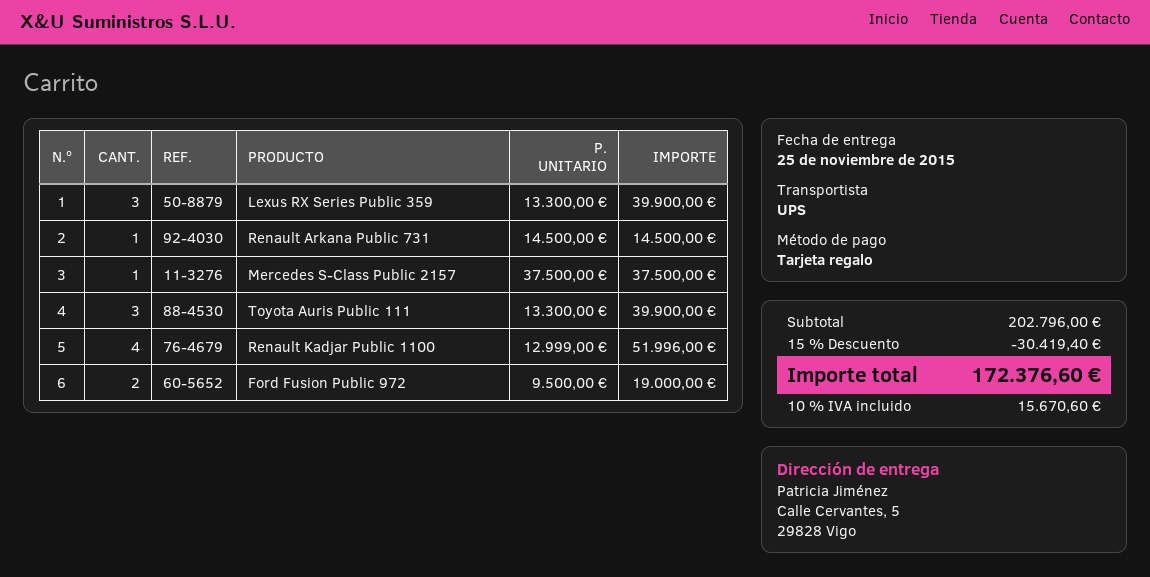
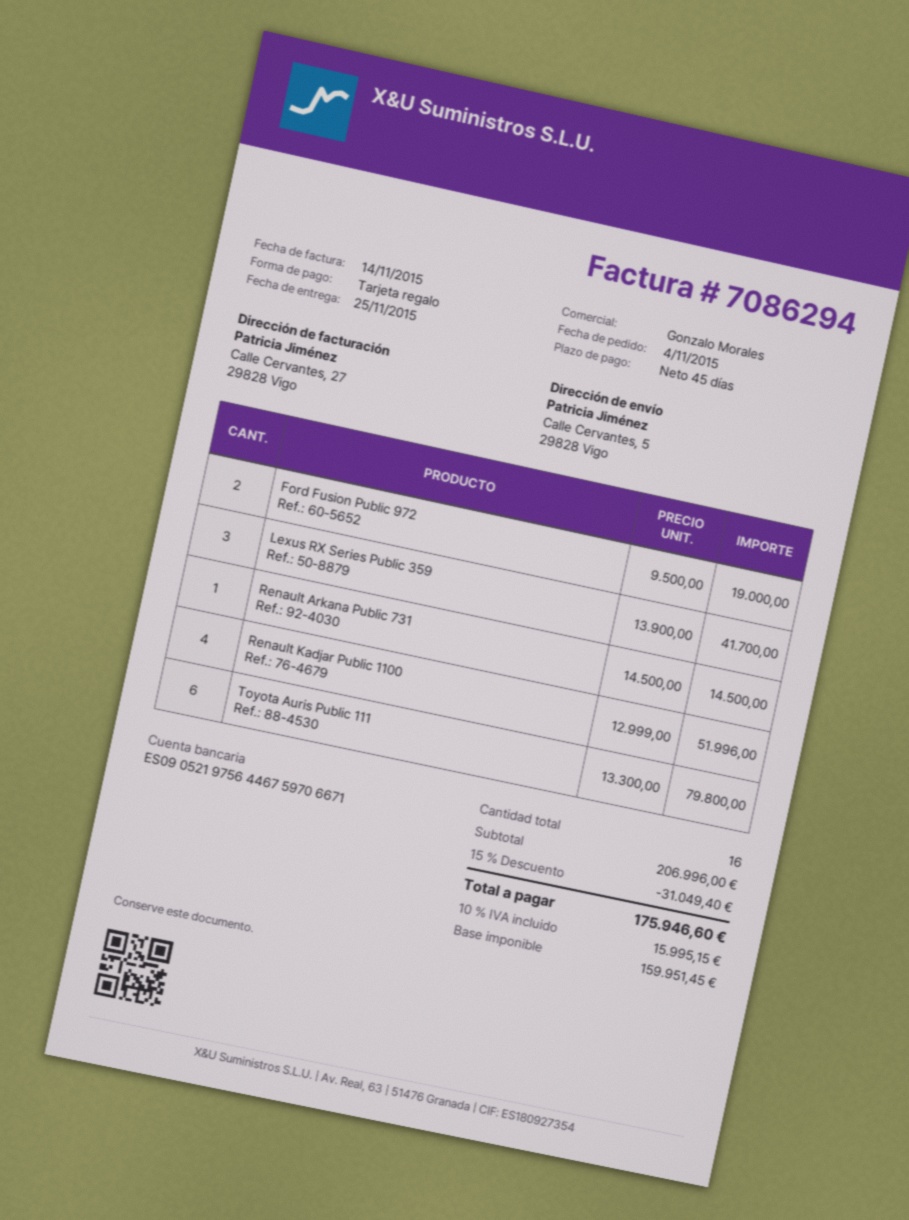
Lexus RX Series Public 359: 3 x 13300.00 = 39900.00 -> 3 x 13900.00 = 41700.00
Mercedes S-Class Public 2157: 1 x 37500.00 = 37500.00 -> none
Toyota Auris Public 111: 3 x 13300.00 = 39900.00 -> 6 x 13300.00 = 79800.00
subtotal: 202796.00 -> 206996.00
discount: 15% = 30419.40 -> 15% = 31049.40
tax: 10% = 15670.60 -> 10% = 15995.15
total: 172376.60 -> 175946.60

